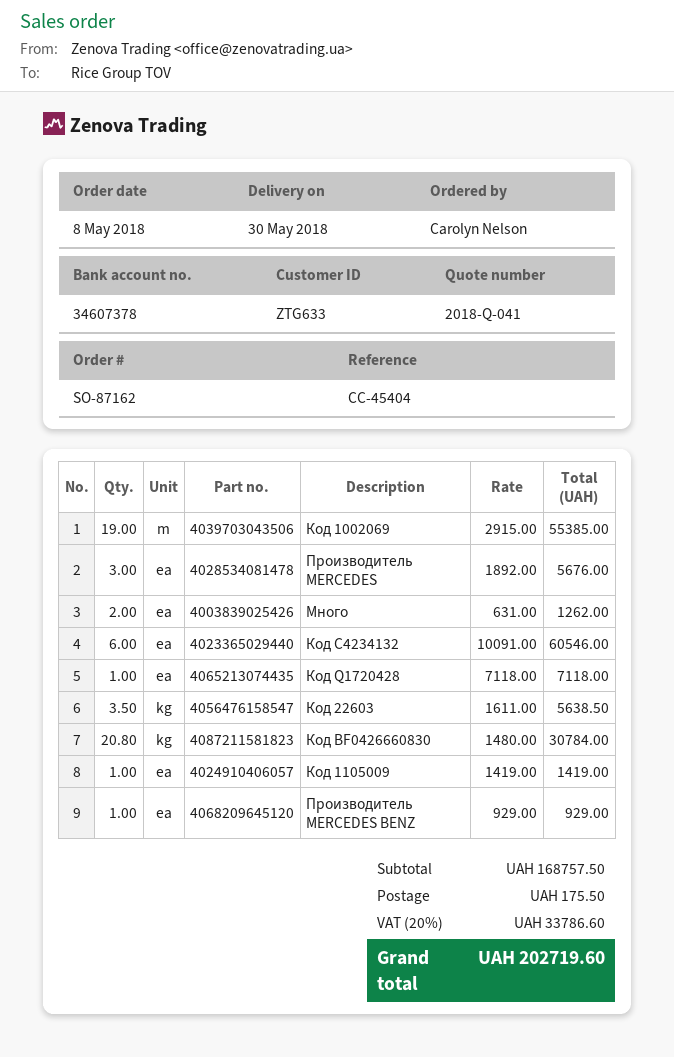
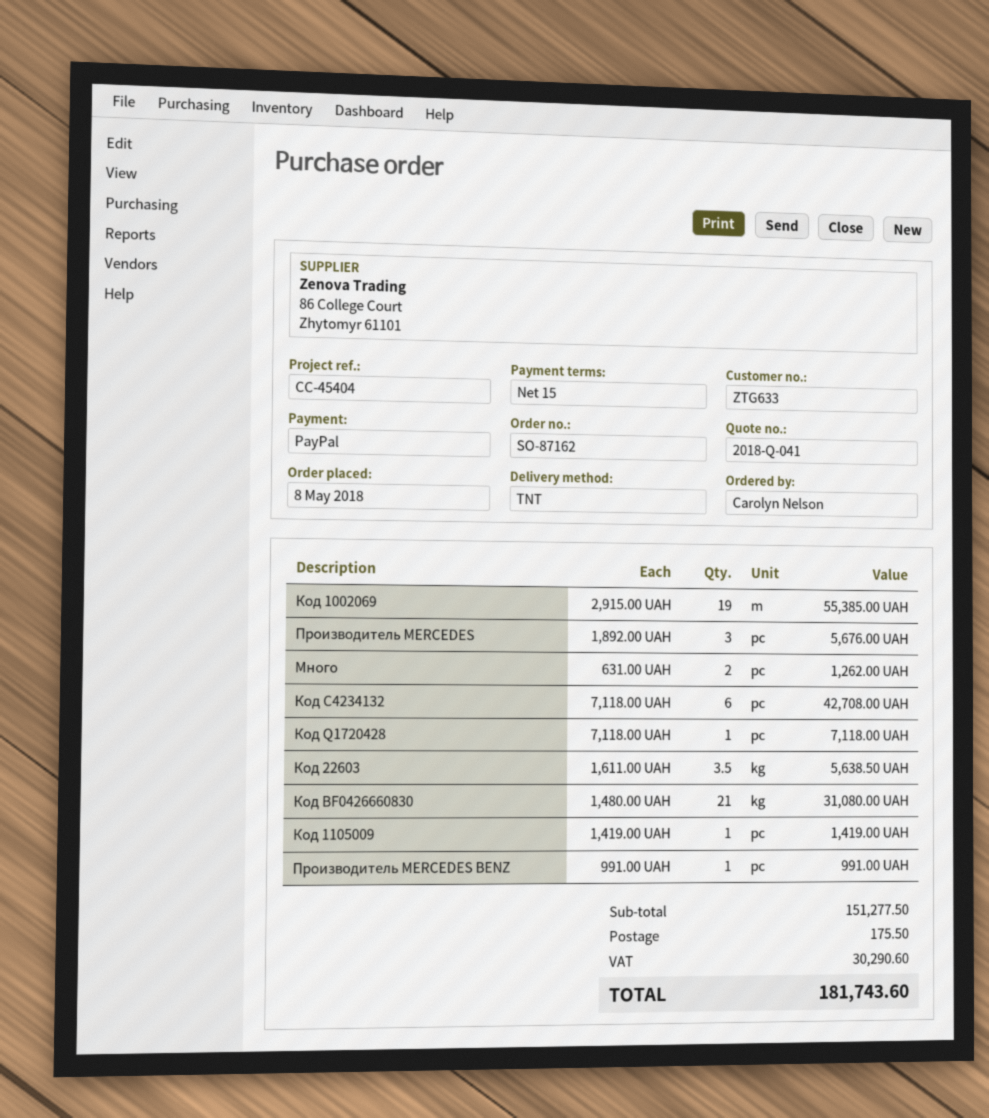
Код C4234132: 6 x 10091.00 = 60546.00 -> 6 x 7118.00 = 42708.00
Код BF0426660830: 20.8 x 1480.00 = 30784.00 -> 21 x 1480.00 = 31080.00
Производитель MERCEDES BENZ: 1 x 929.00 = 929.00 -> 1 x 991.00 = 991.00
subtotal: 168757.50 -> 151277.50
tax: 33786.60 -> 30290.60
total: 202719.60 -> 181743.60

